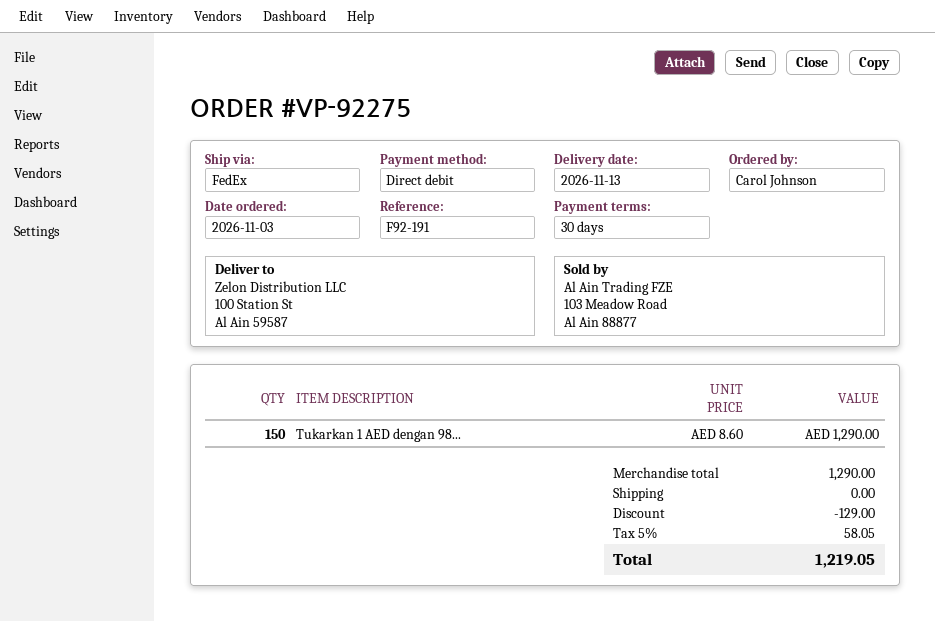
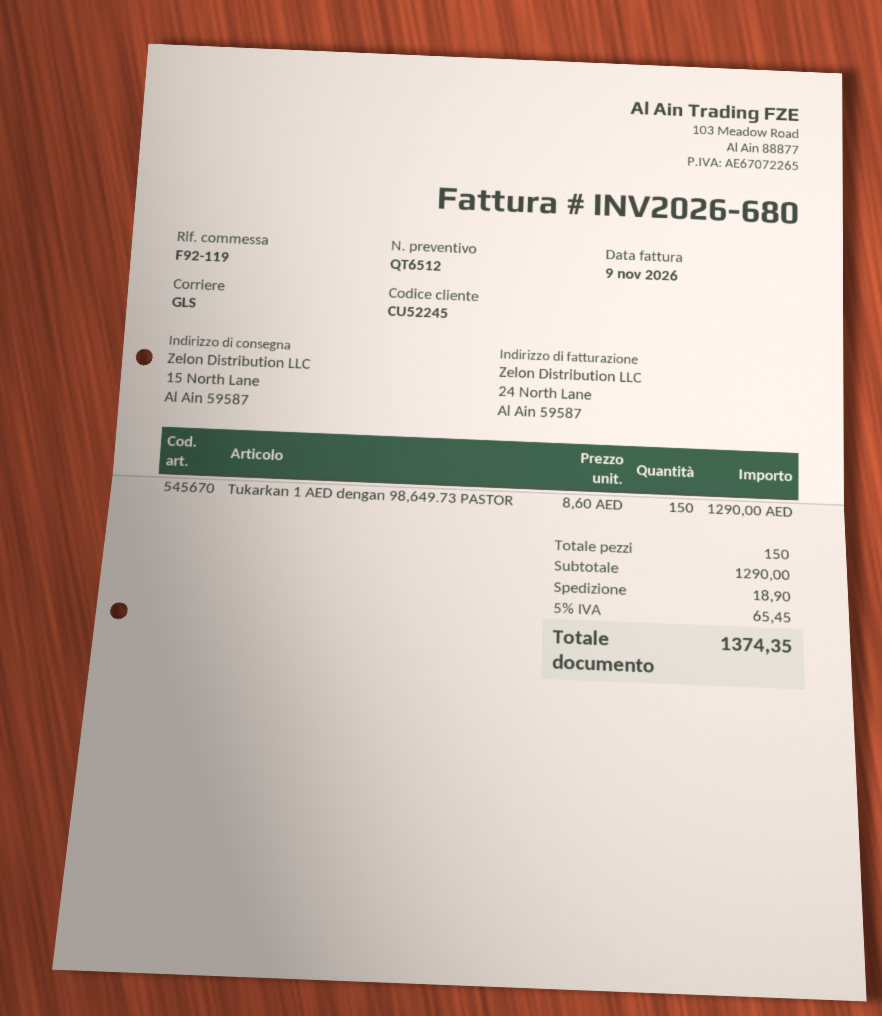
reference: F92-191 -> F92-119
shipping method: FedEx -> GLS
ship to: 100 Station St, Al Ain 59587 -> 15 North Lane, Al Ain 59587
discount: 129.00 -> none
shipping: 0.00 -> 18.90
tax: 5% = 58.05 -> 5% = 65.45
total: 1219.05 -> 1374.35

